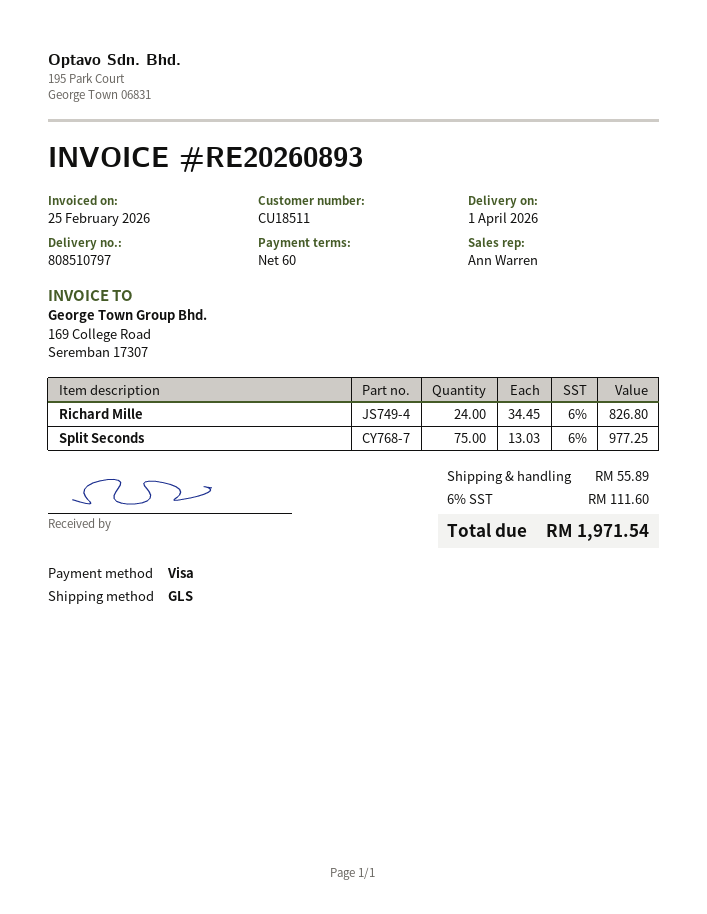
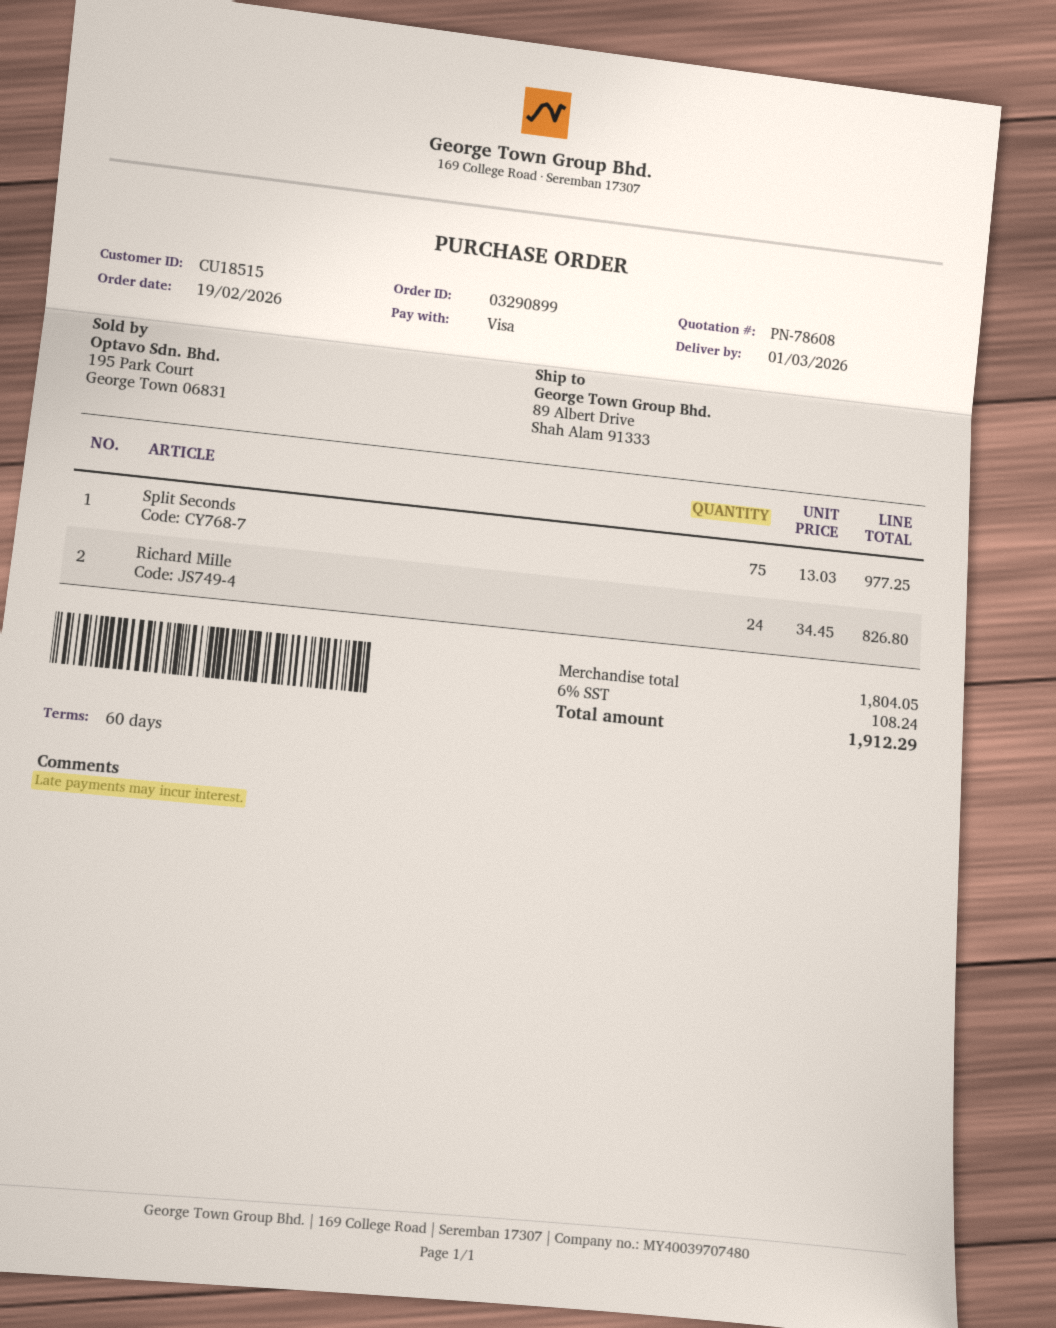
delivery date: 2026-04-01 -> 2026-03-01
customer number: CU18511 -> CU18515
shipping: 55.89 -> none
tax: 6% = 111.60 -> 6% = 108.24
total: 1971.54 -> 1912.29

